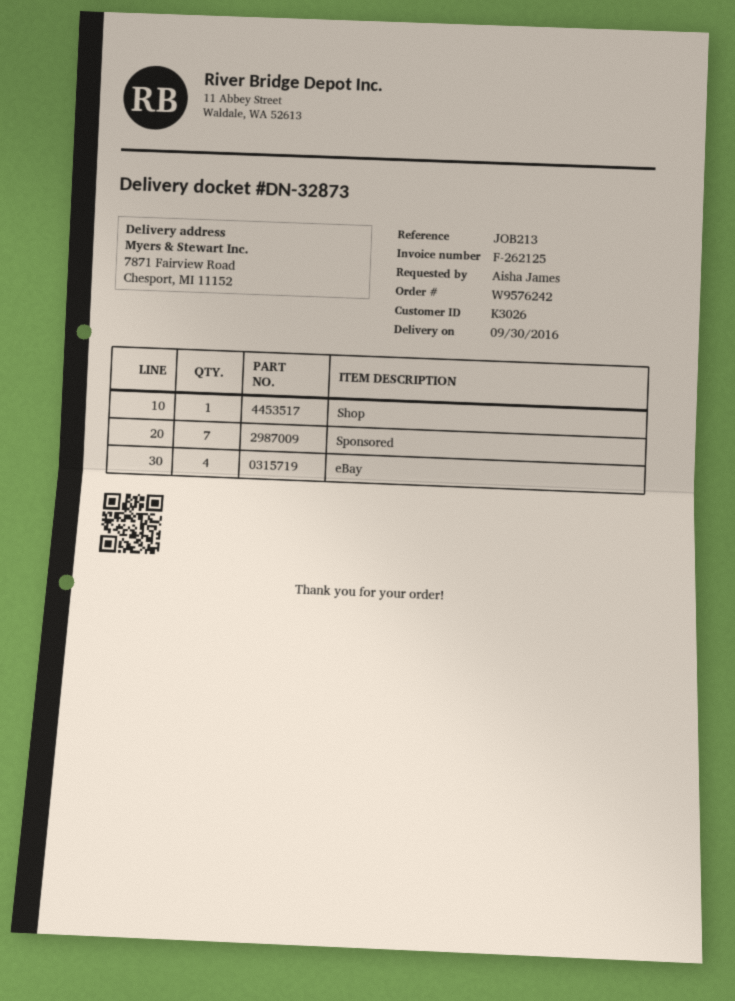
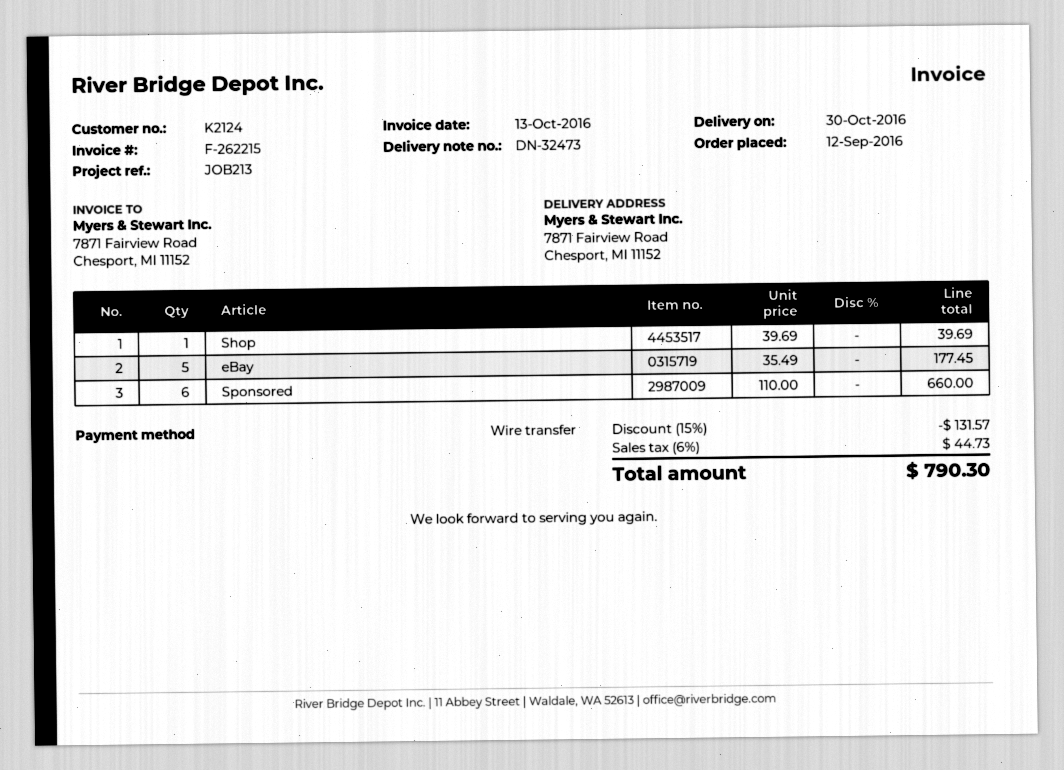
delivery note number: DN-32873 -> DN-32473
delivery date: 2016-09-30 -> 2016-10-30
invoice number: F-262125 -> F-262215
customer number: K3026 -> K2124
Sponsored: 7 -> 6
eBay: 4 -> 5

